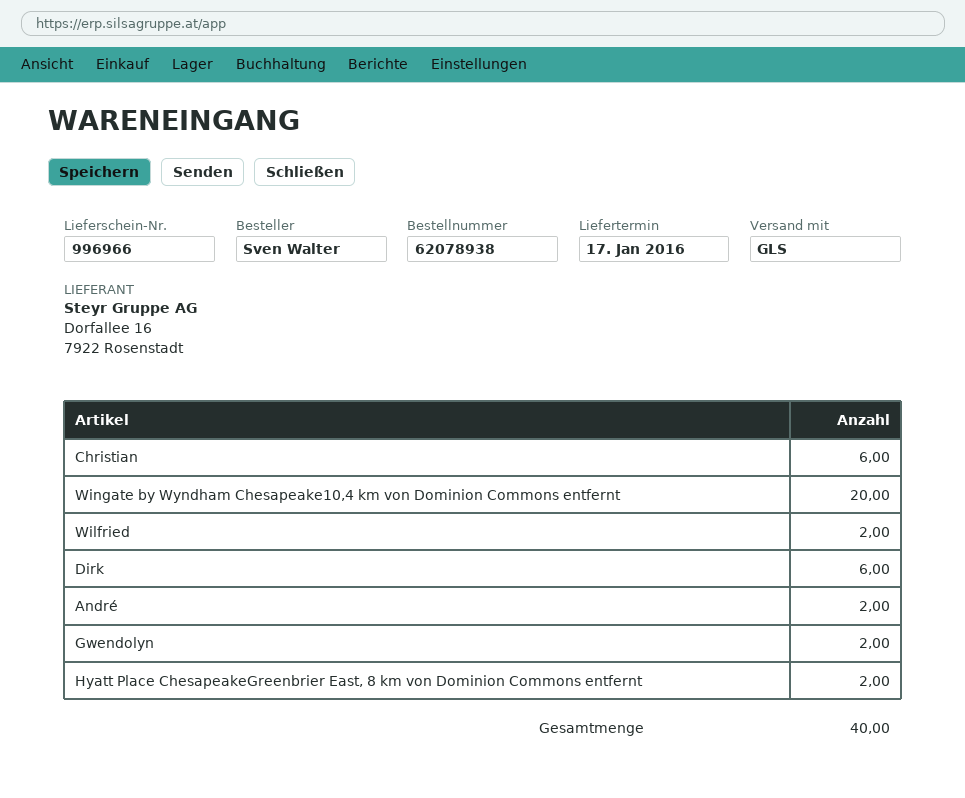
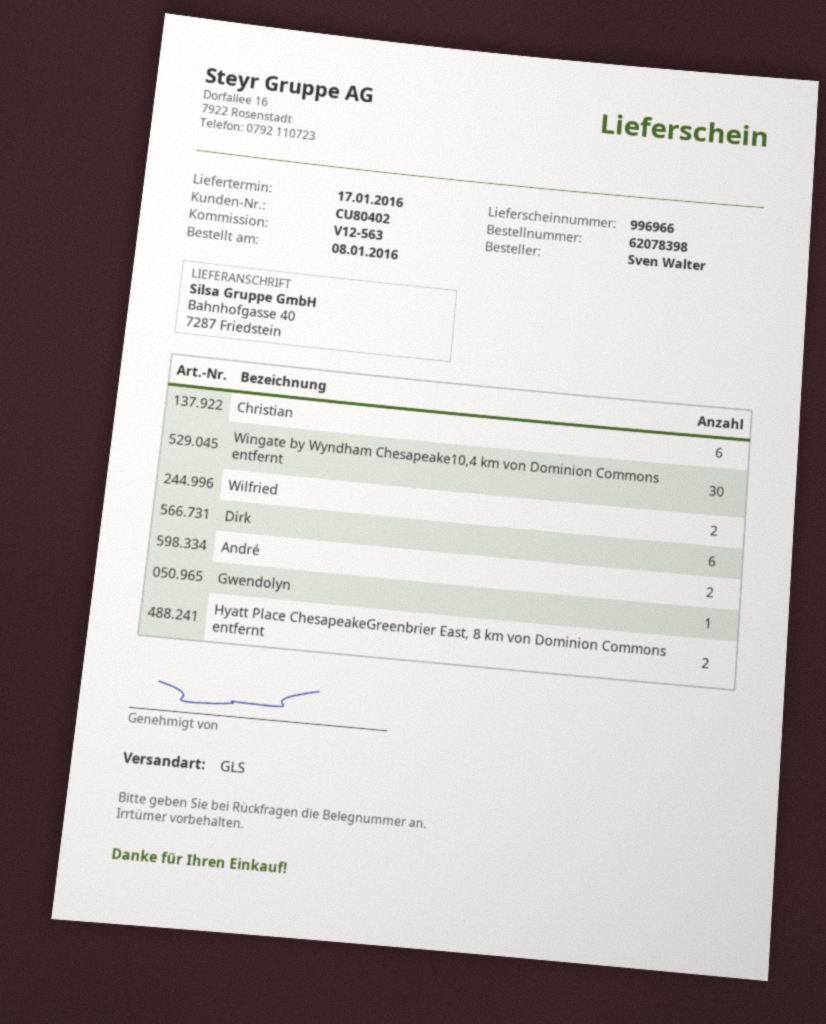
order number: 62078938 -> 62078398
Wingate by Wyndham Chesapeake10,4 km von Dominion Commons entfernt: 20 -> 30
Gwendolyn: 2 -> 1

